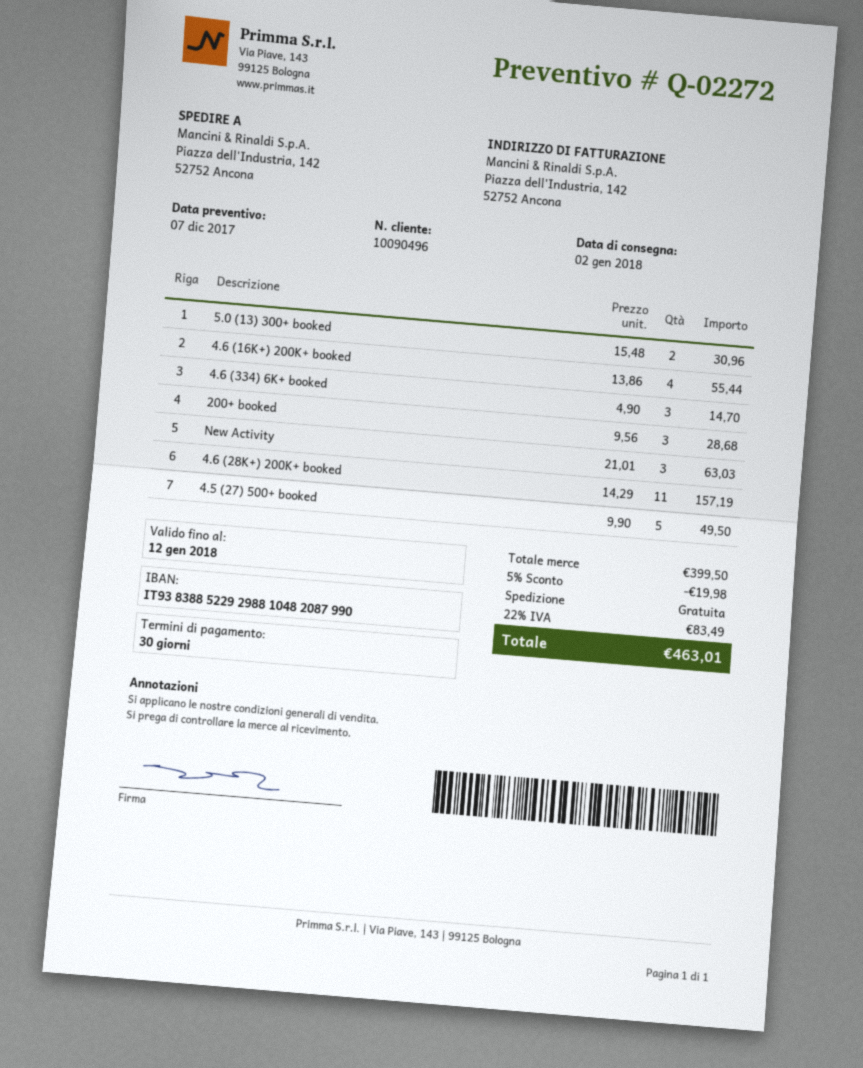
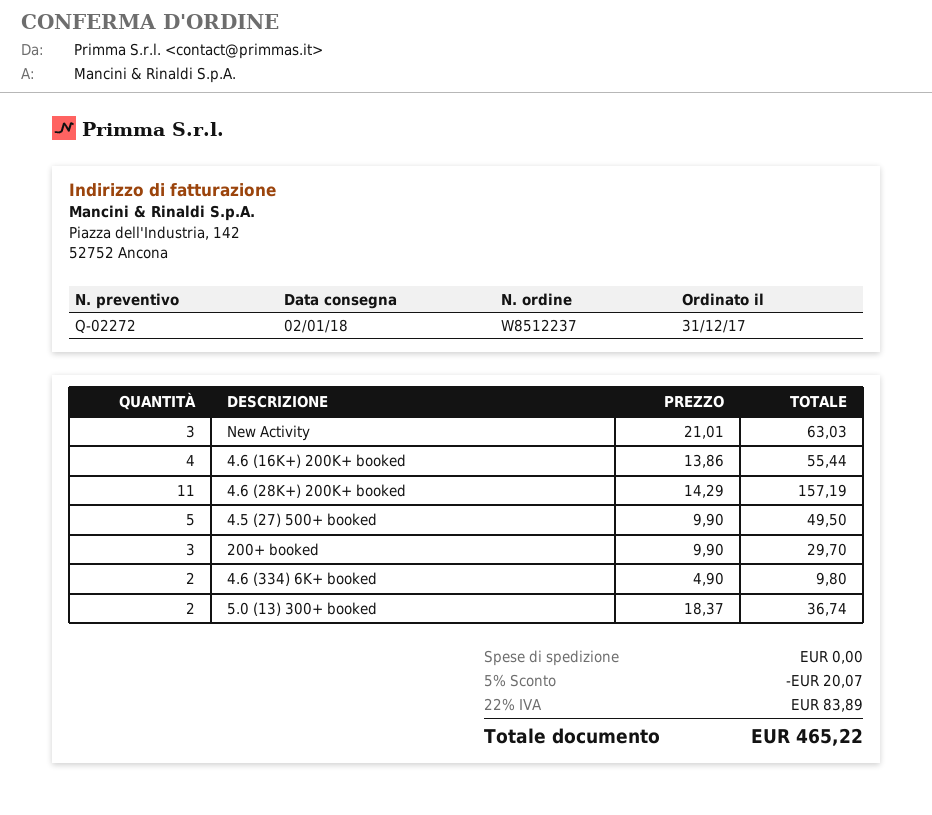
5.0 (13) 300+ booked: 2 x 15.48 = 30.96 -> 2 x 18.37 = 36.74
4.6 (334) 6K+ booked: 3 x 4.90 = 14.70 -> 2 x 4.90 = 9.80
200+ booked: 3 x 9.56 = 28.68 -> 3 x 9.90 = 29.70
discount: 5% = 19.98 -> 5% = 20.07
tax: 22% = 83.49 -> 22% = 83.89
total: 463.01 -> 465.22

